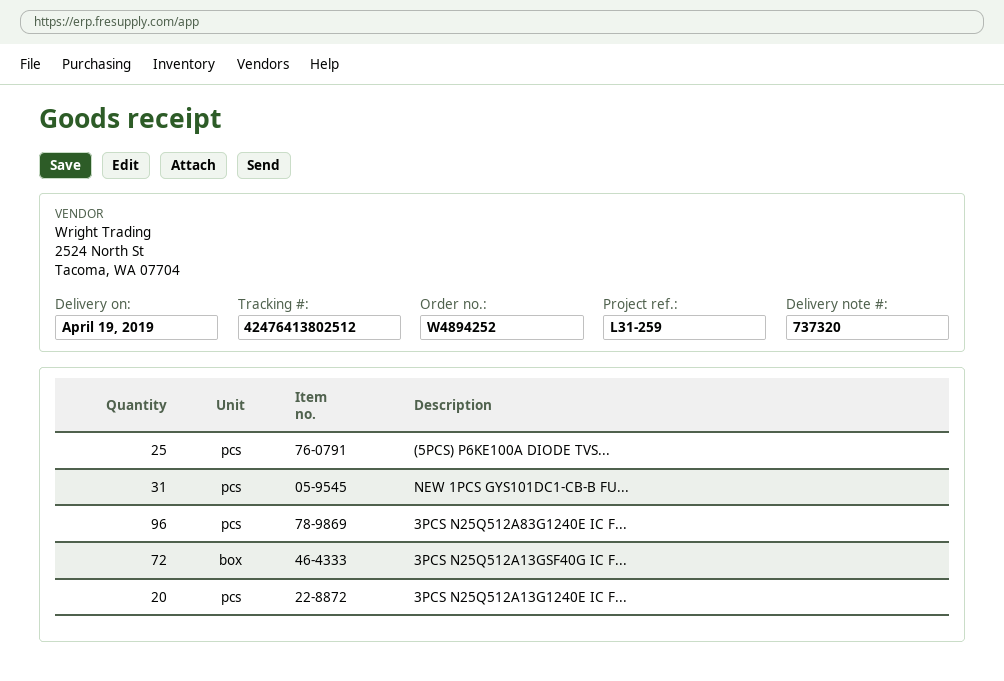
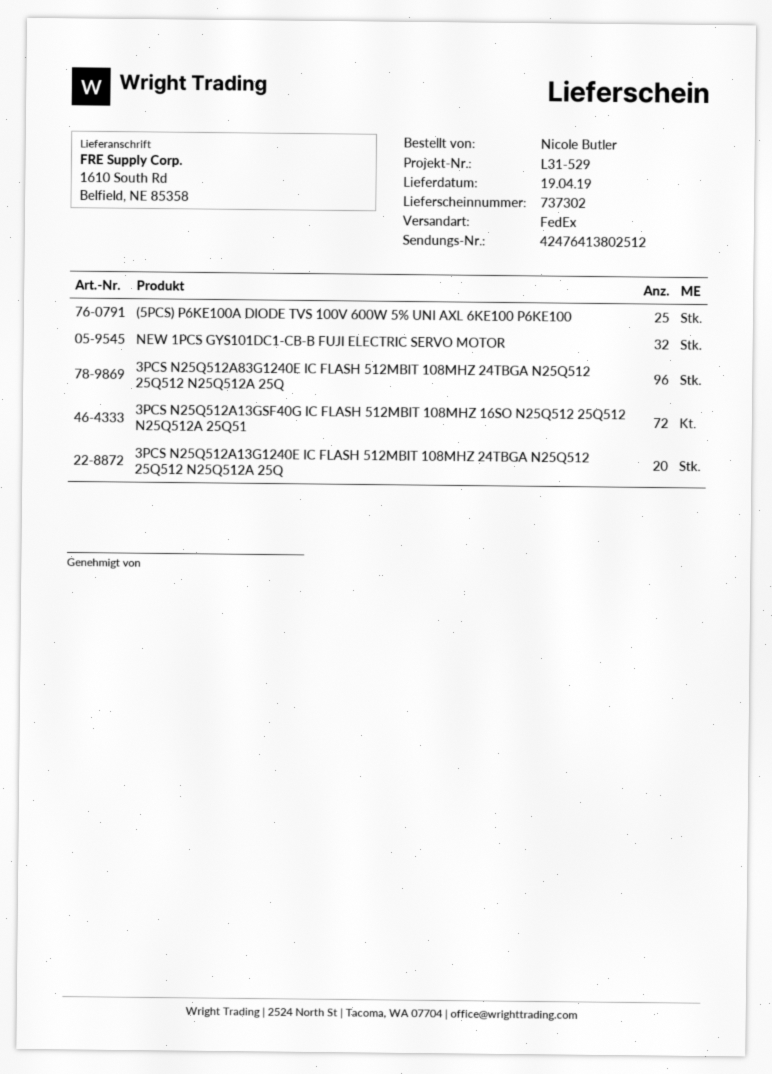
delivery note number: 737320 -> 737302
reference: L31-259 -> L31-529
NEW 1PCS GYS101DC1-CB-B FU...: 31 -> 32

